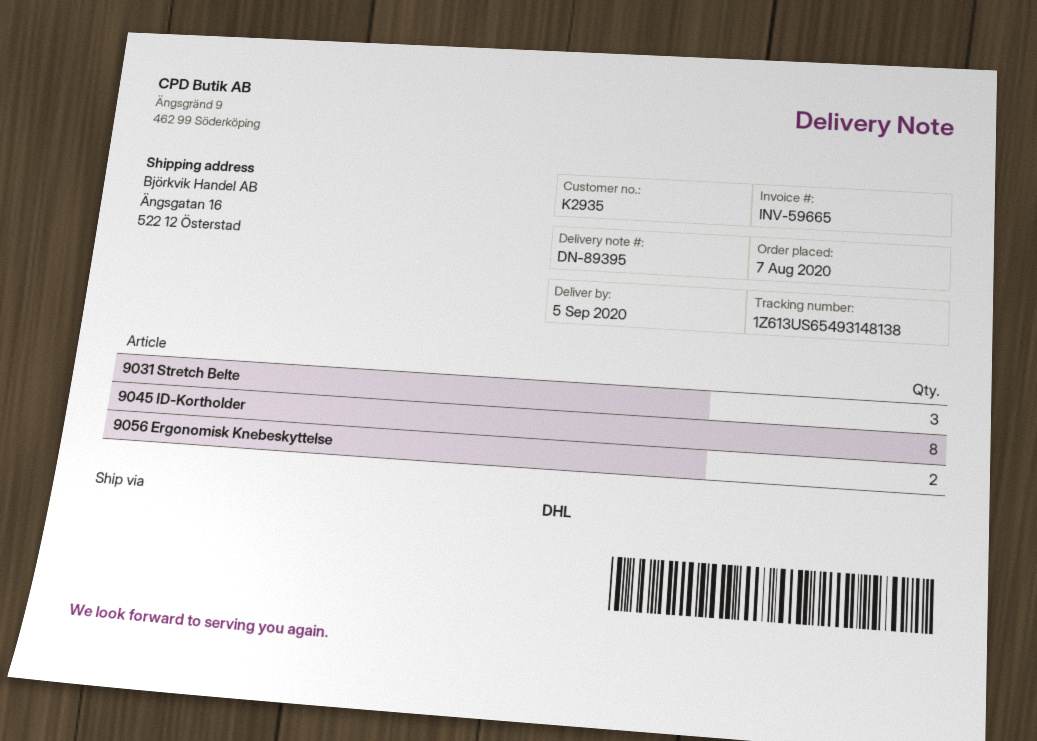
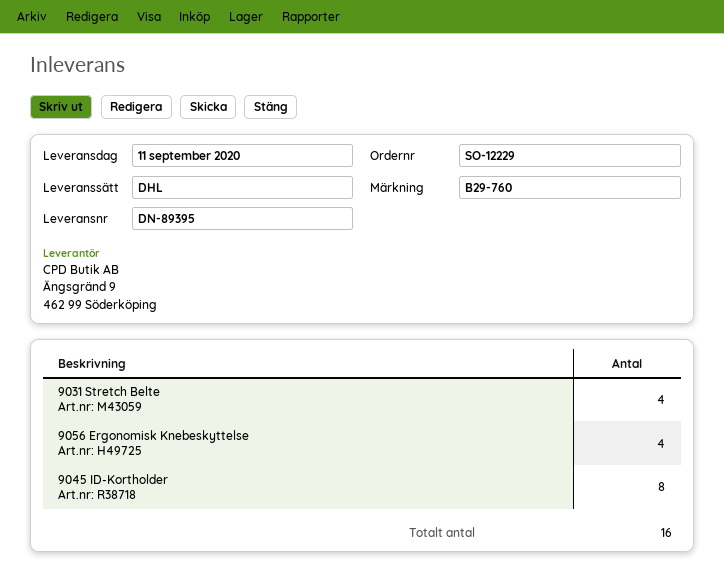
delivery date: 2020-09-05 -> 2020-09-11
9031 Stretch Belte: 3 -> 4
9056 Ergonomisk Knebeskyttelse: 2 -> 4

